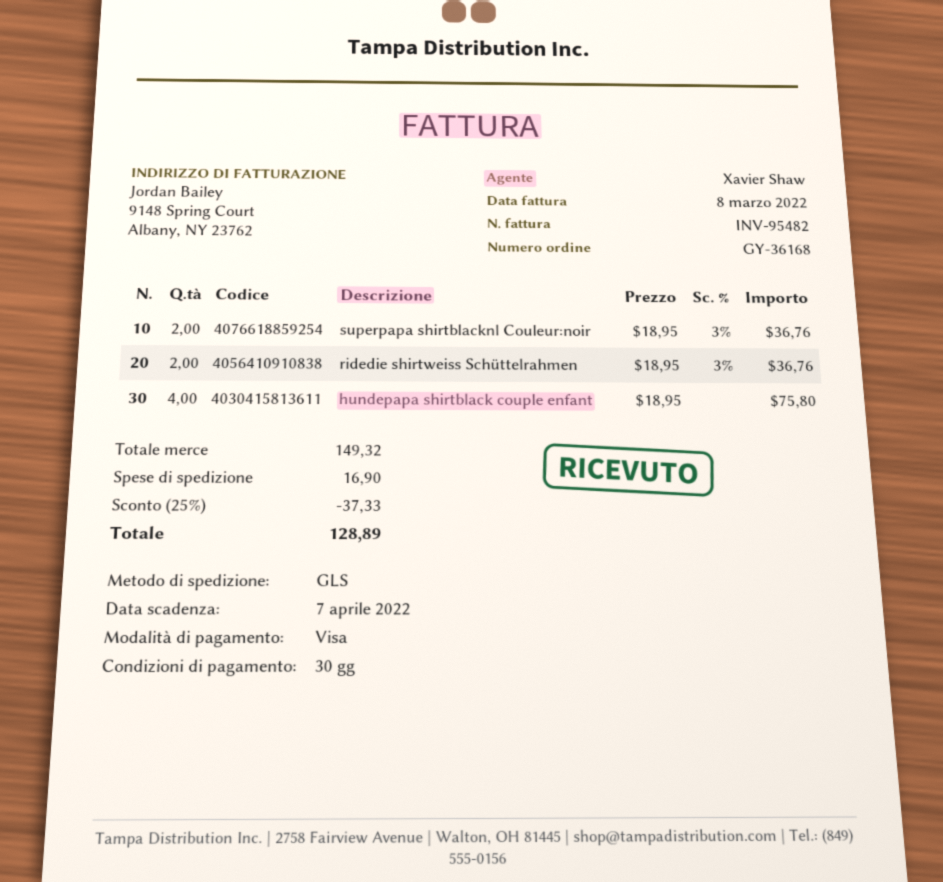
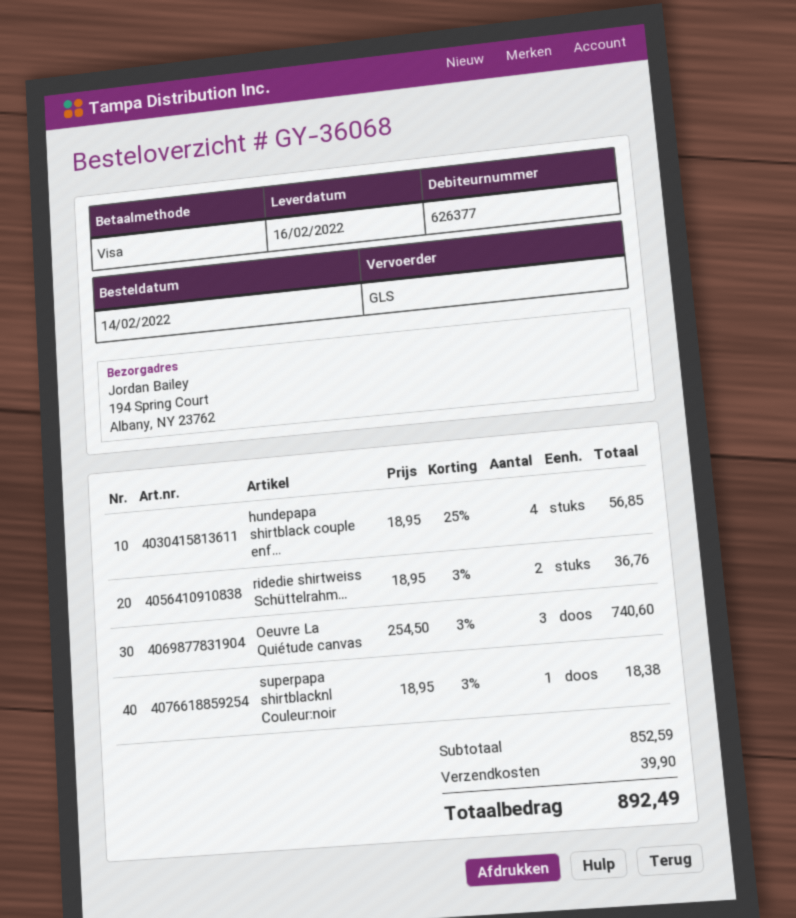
order number: GY-36168 -> GY-36068
superpapa shirtblacknl Couleur:noir: 2 x 18.95 - 3% = 36.76 -> 1 x 18.95 - 3% = 18.38
hundepapa shirtblack couple enfant: 4 x 18.95 = 75.80 -> 4 x 18.95 - 25% = 56.85
Oeuvre La Quiétude canvas: none -> 3 x 254.50 - 3% = 740.60
subtotal: 149.32 -> 852.59
discount: 25% = 37.33 -> none
shipping: 16.90 -> 39.90
total: 128.89 -> 892.49

